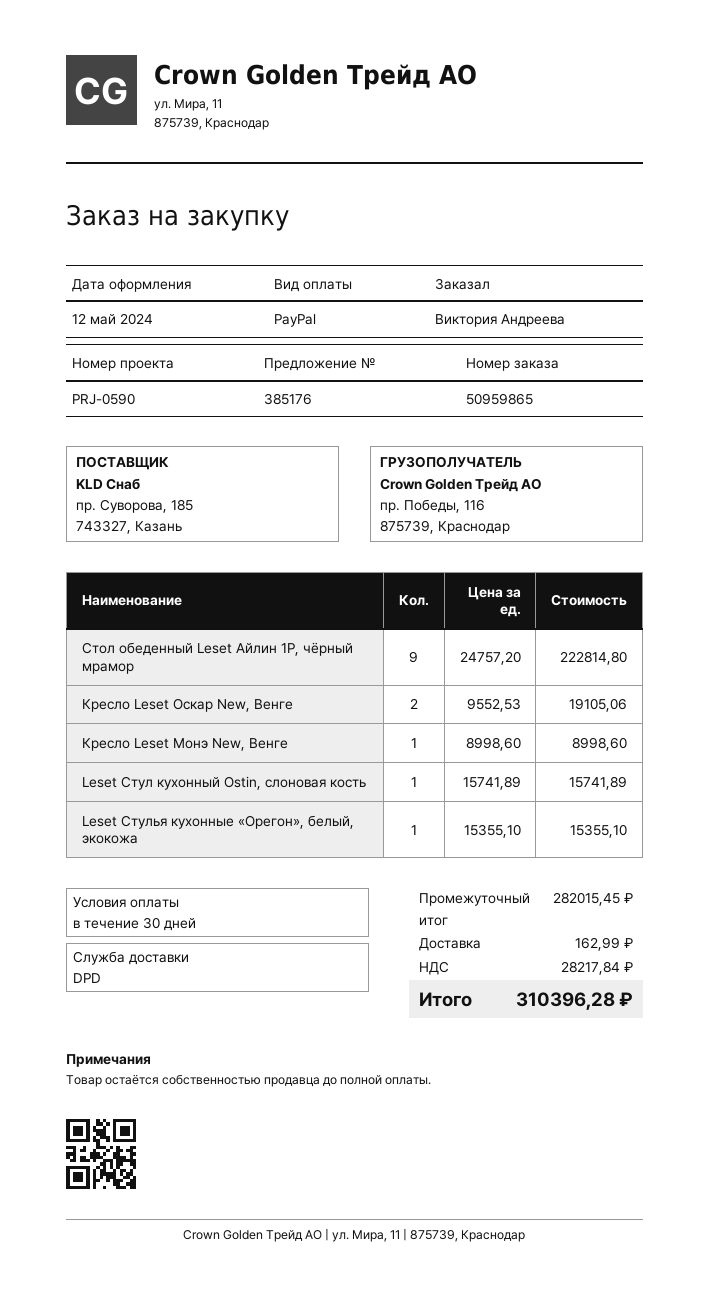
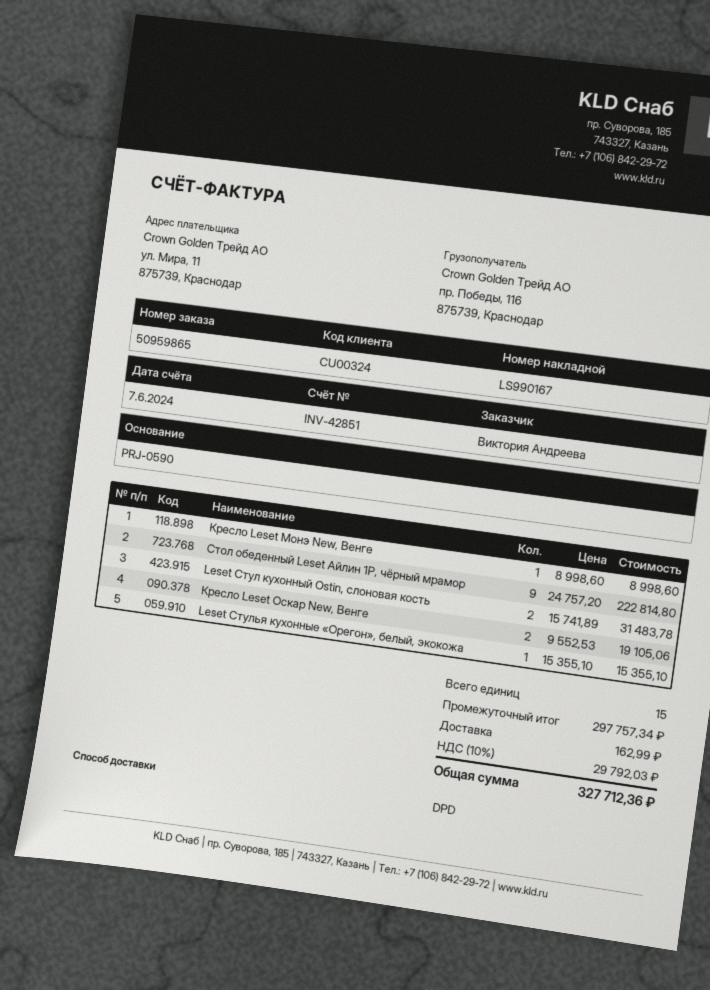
Leset Стул кухонный Ostin, слоновая кость: 1 x 15741.89 = 15741.89 -> 2 x 15741.89 = 31483.78
subtotal: 282015.45 -> 297757.34
tax: 28217.84 -> 29792.03
total: 310396.28 -> 327712.36

